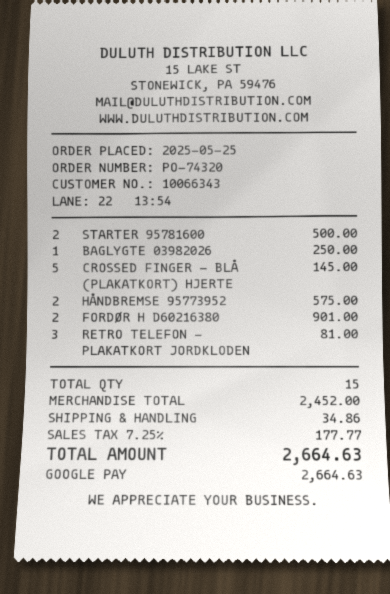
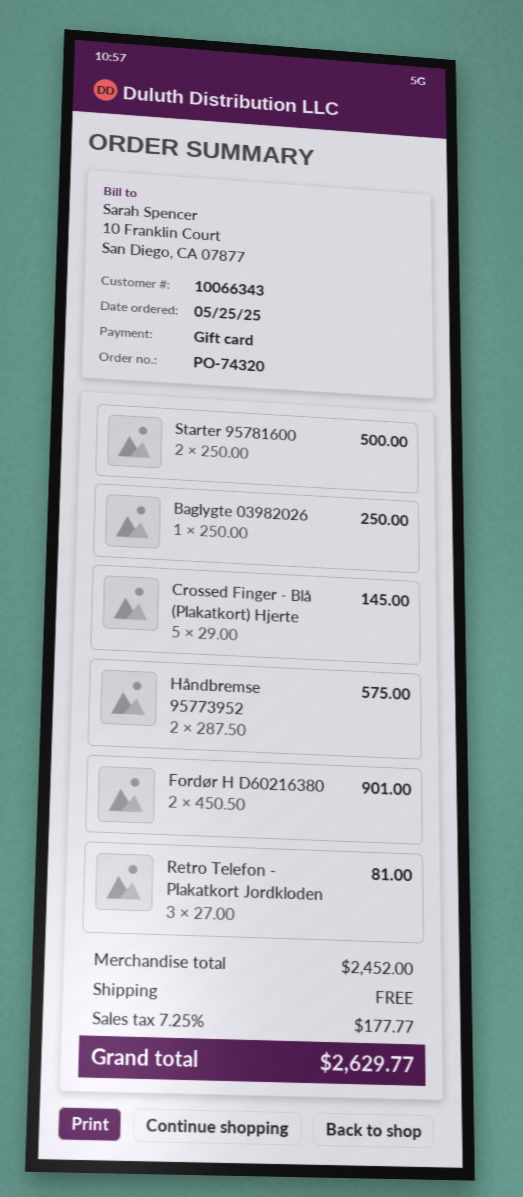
payment method: Google Pay -> gift card
shipping: 34.86 -> 0.00
total: 2664.63 -> 2629.77

